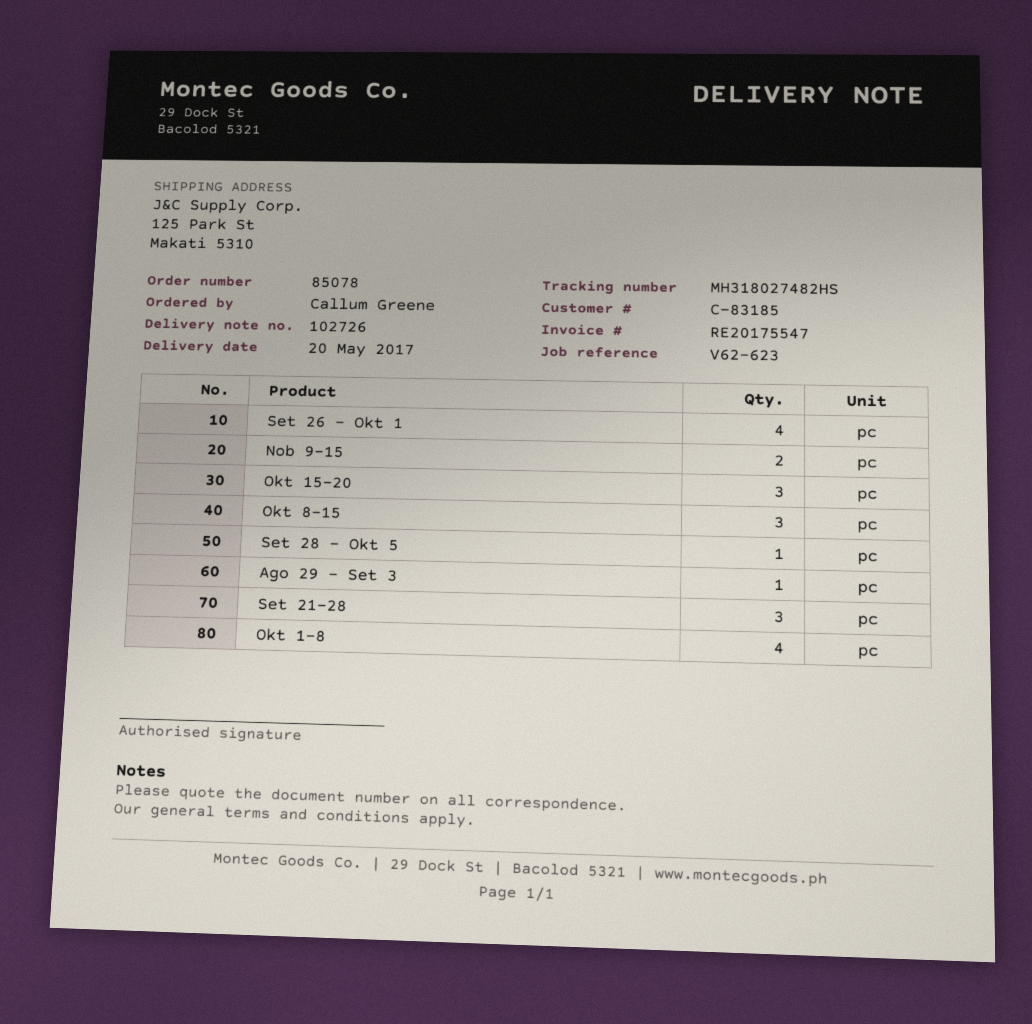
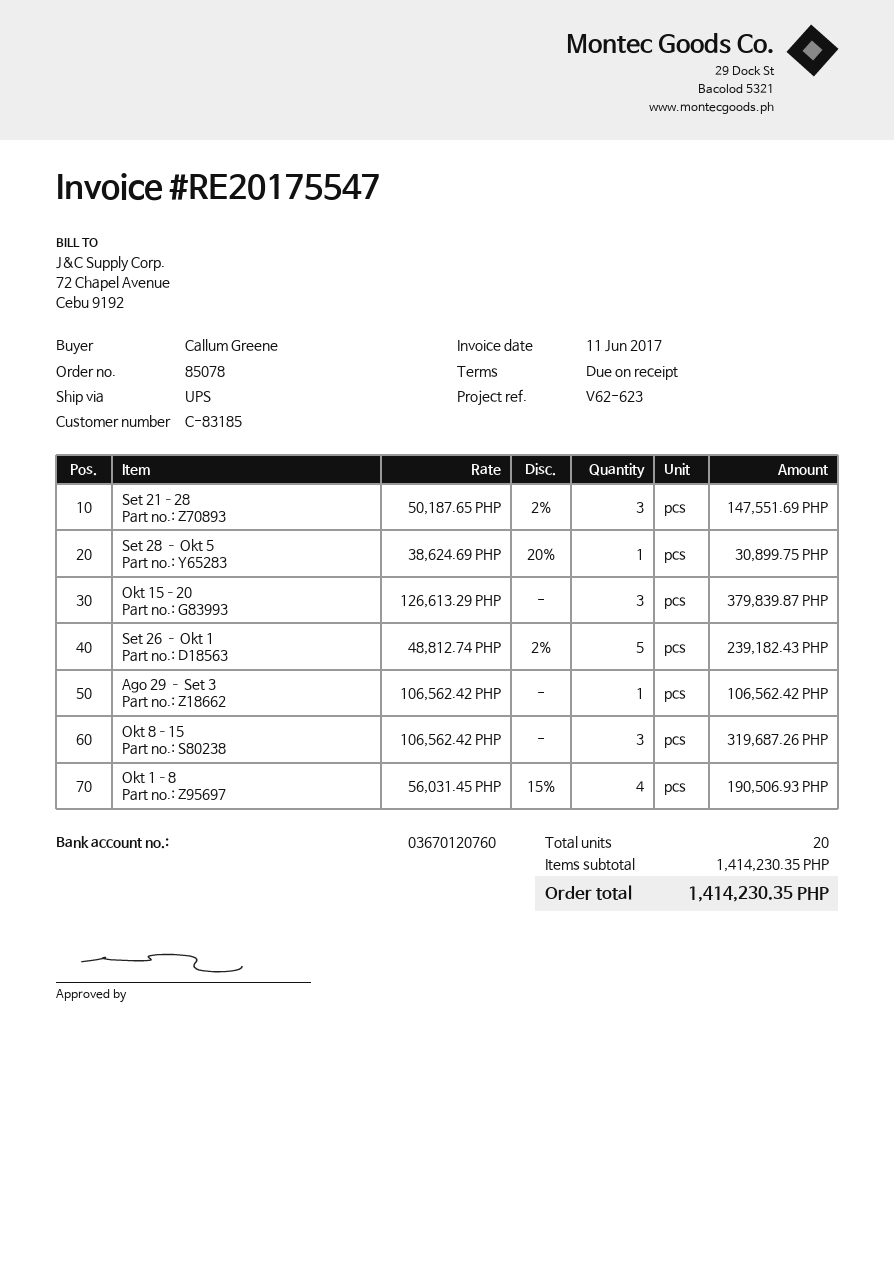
Set 26 – Okt 1: 4 -> 5
Nob 9–15: 2 -> none

